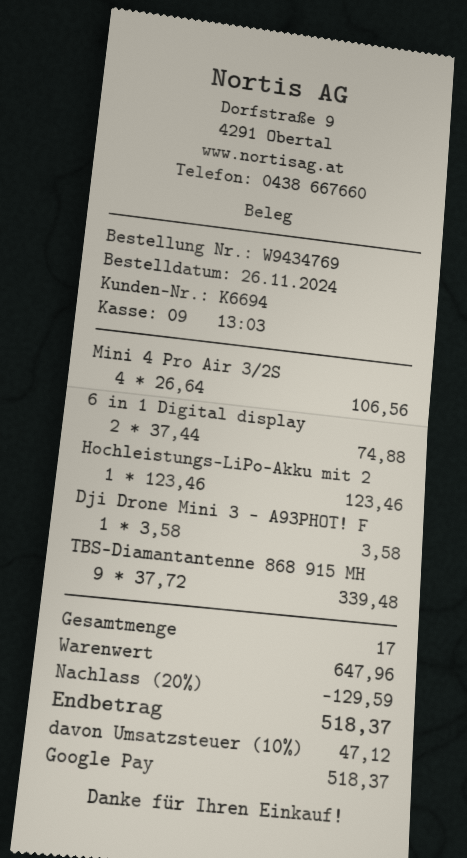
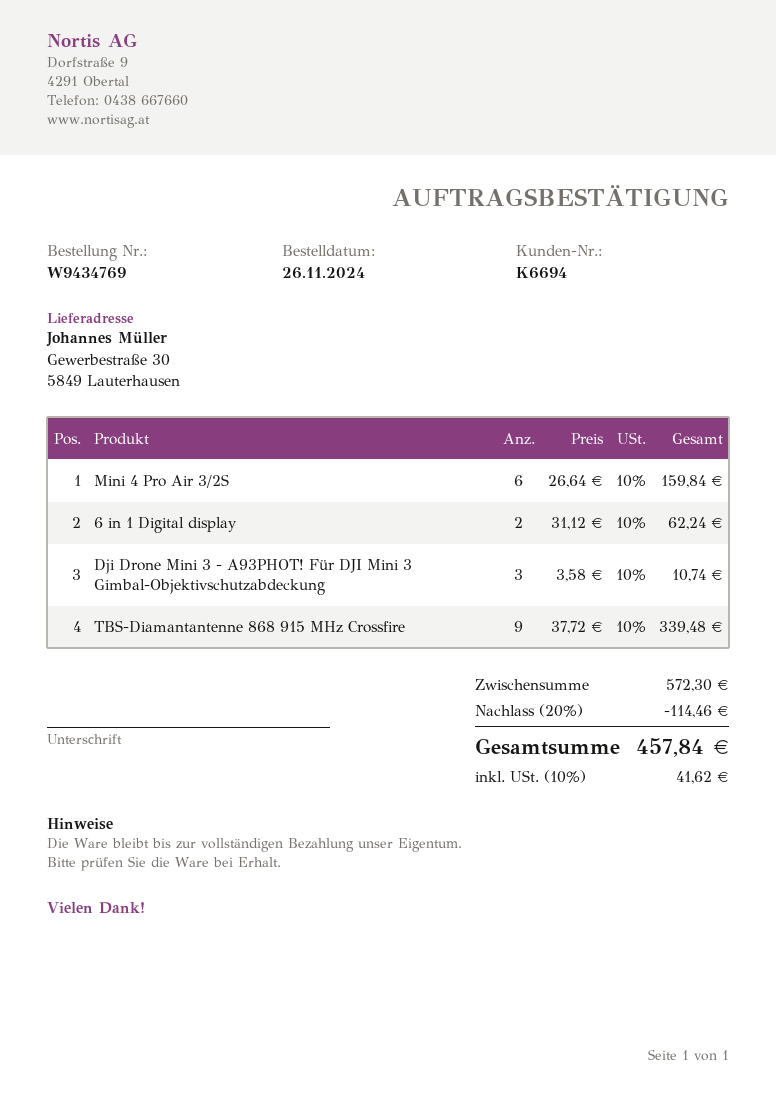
Mini 4 Pro Air 3/2S: 4 x 26.64 = 106.56 -> 6 x 26.64 = 159.84
6 in 1 Digital display: 2 x 37.44 = 74.88 -> 2 x 31.12 = 62.24
Hochleistungs-LiPo-Akku mit 2: 1 x 123.46 = 123.46 -> none
Dji Drone Mini 3 - A93PHOT! F: 1 x 3.58 = 3.58 -> 3 x 3.58 = 10.74
subtotal: 647.96 -> 572.30
discount: 20% = 129.59 -> 20% = 114.46
tax: 10% = 47.12 -> 10% = 41.62
total: 518.37 -> 457.84

